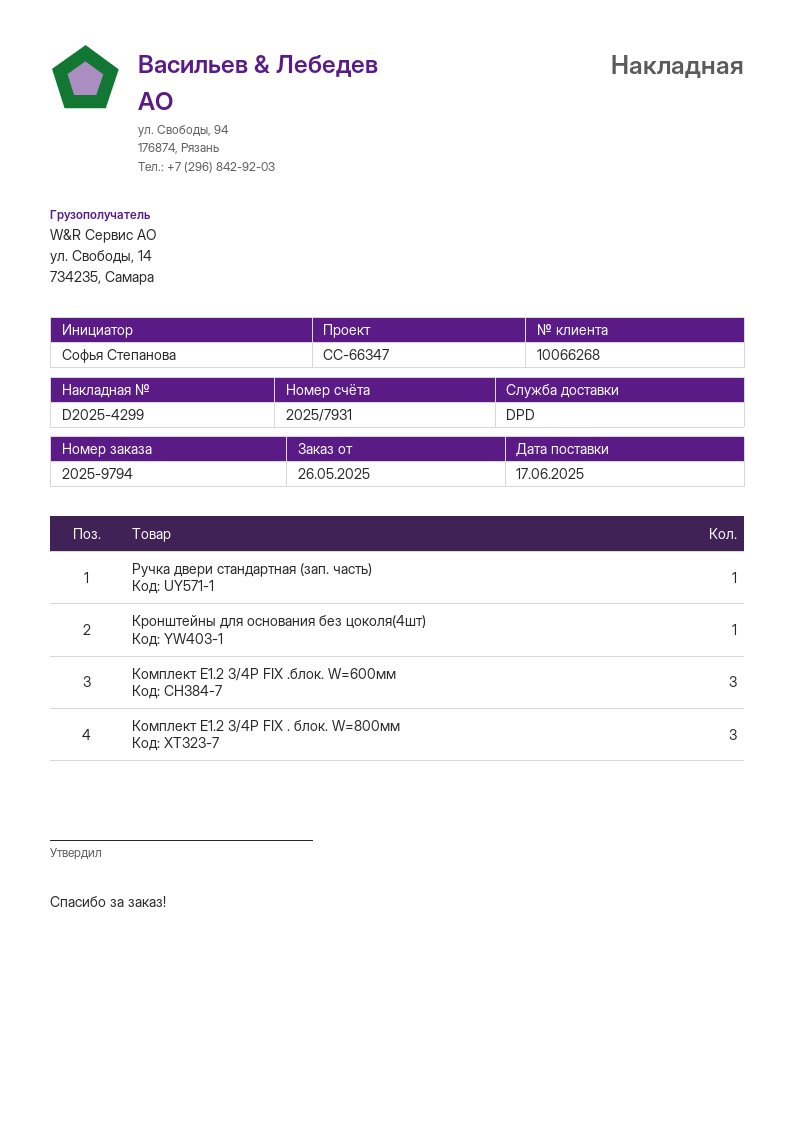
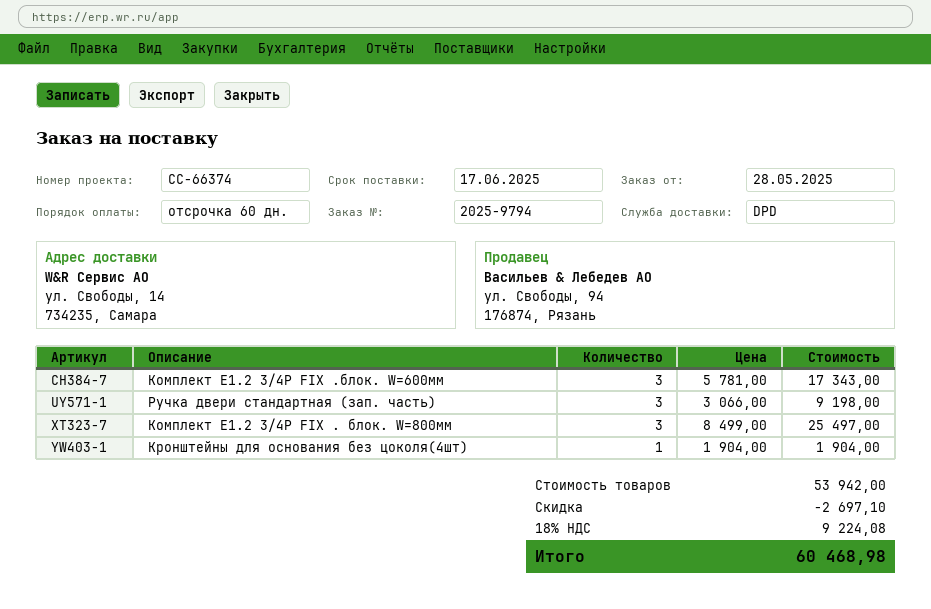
order date: 2025-05-26 -> 2025-05-28
reference: CC-66347 -> CC-66374
Ручка двери стандартная (зап. часть): 1 -> 3

